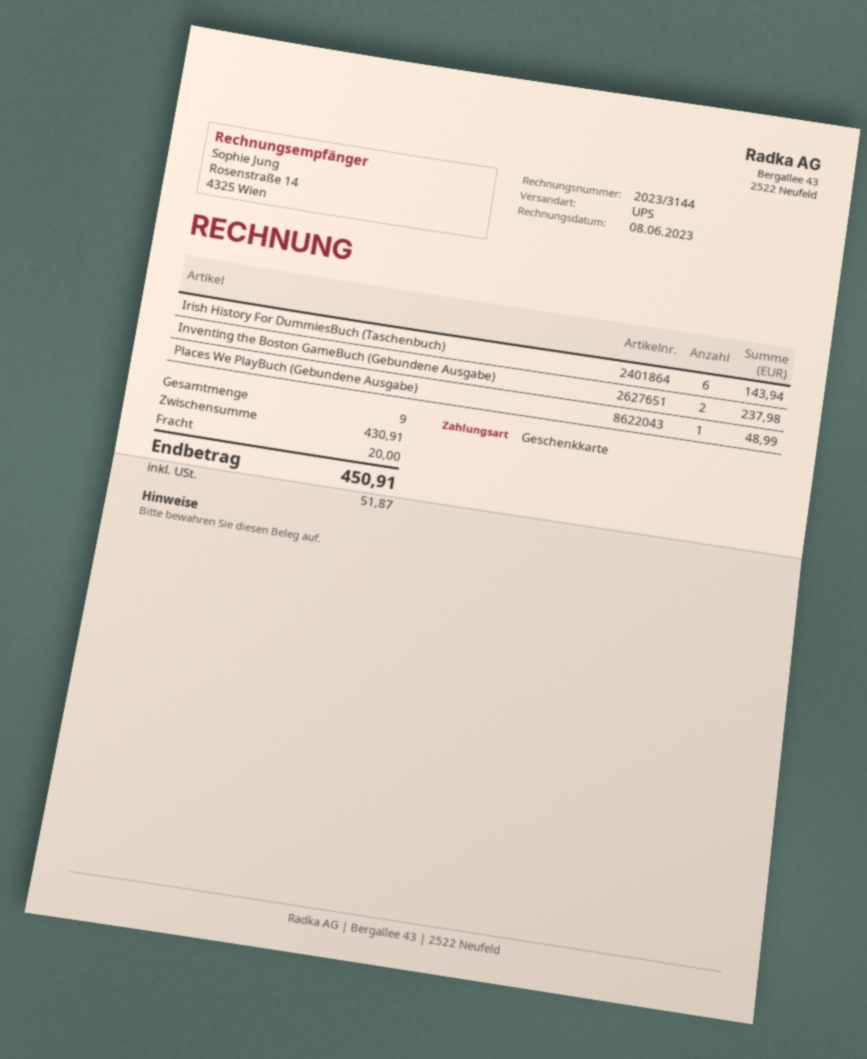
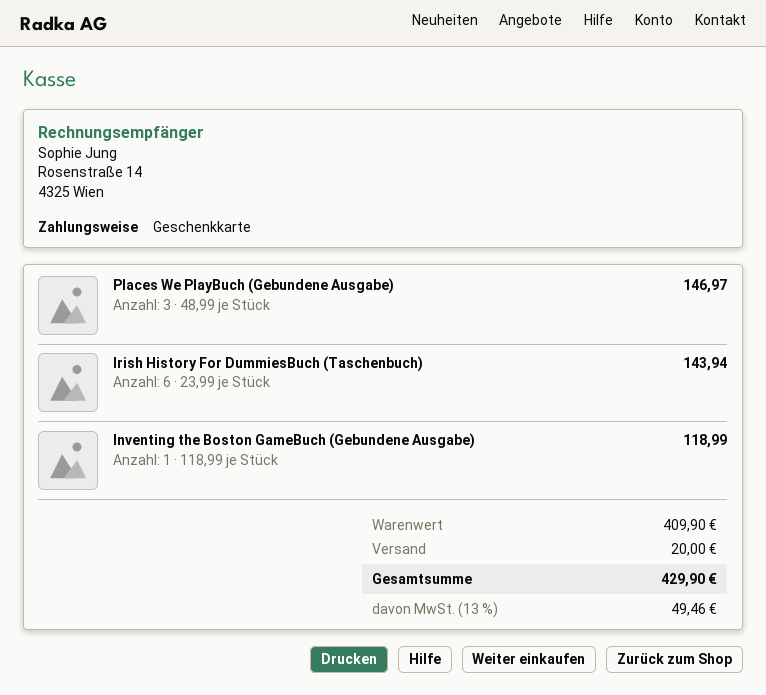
Inventing the Boston GameBuch (Gebundene Ausgabe): 2 for 237.98 -> 1 for 118.99
Places We PlayBuch (Gebundene Ausgabe): 1 for 48.99 -> 3 for 146.97
subtotal: 430.91 -> 409.90
tax: 51.87 -> 49.46
total: 450.91 -> 429.90

